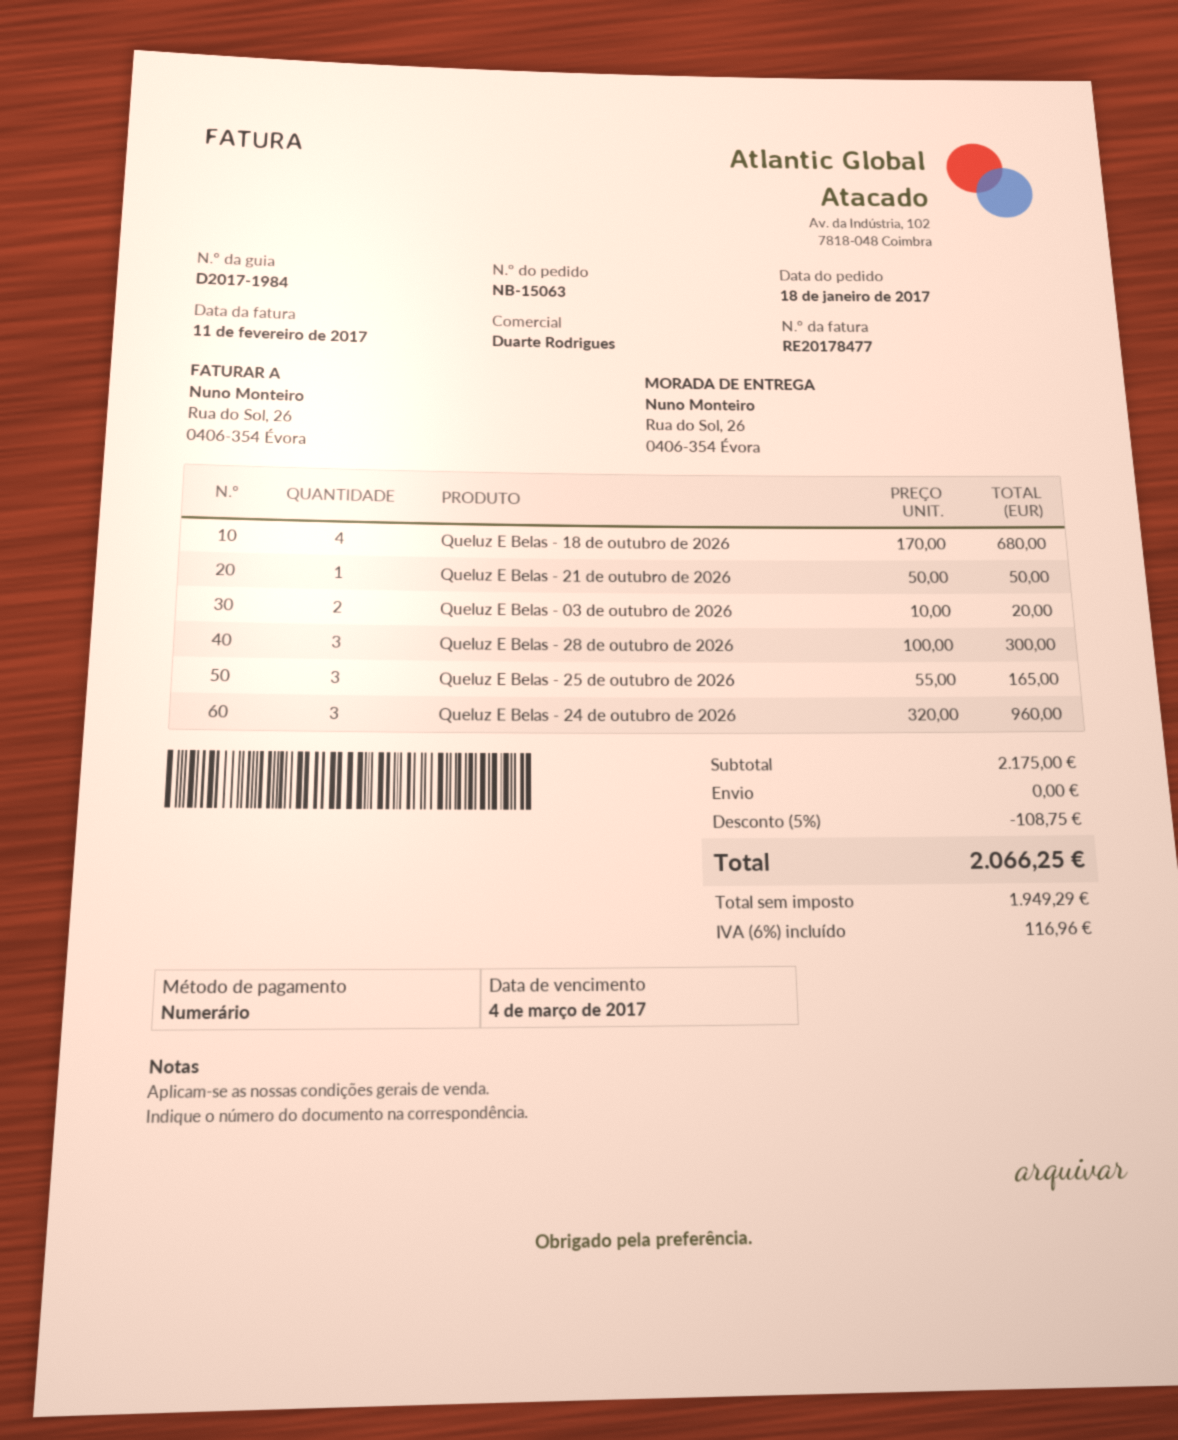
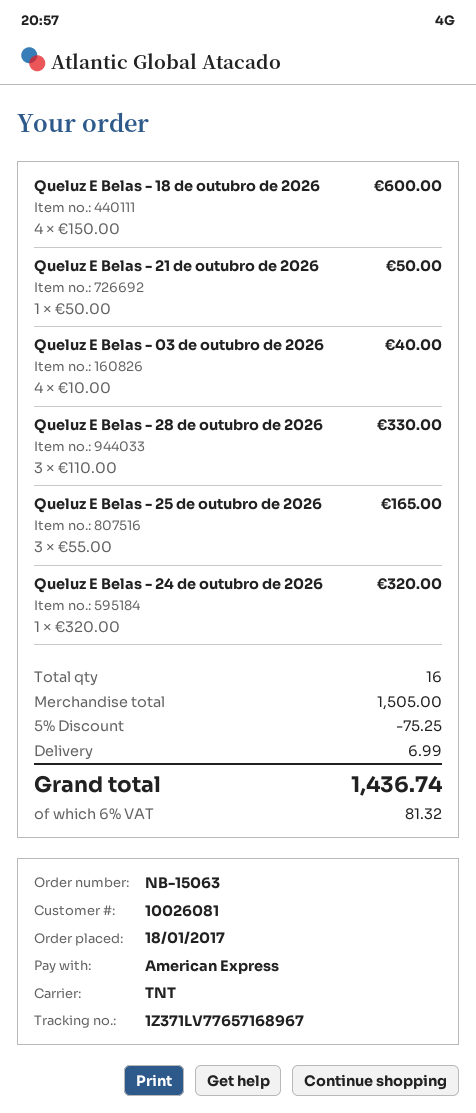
payment method: cash -> American Express
Queluz E Belas - 18 de outubro de 2026: 4 x 170.00 = 680.00 -> 4 x 150.00 = 600.00
Queluz E Belas - 03 de outubro de 2026: 2 x 10.00 = 20.00 -> 4 x 10.00 = 40.00
Queluz E Belas - 28 de outubro de 2026: 3 x 100.00 = 300.00 -> 3 x 110.00 = 330.00
Queluz E Belas - 24 de outubro de 2026: 3 x 320.00 = 960.00 -> 1 x 320.00 = 320.00
subtotal: 2175.00 -> 1505.00
discount: 5% = 108.75 -> 5% = 75.25
shipping: 0.00 -> 6.99
tax: 6% = 116.96 -> 6% = 81.32
total: 2066.25 -> 1436.74

